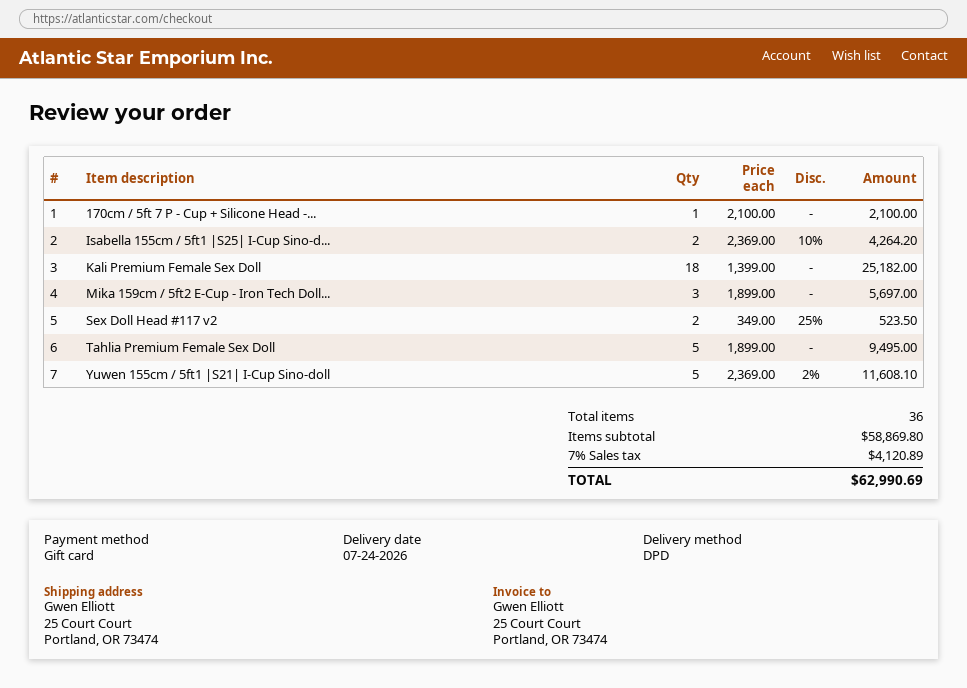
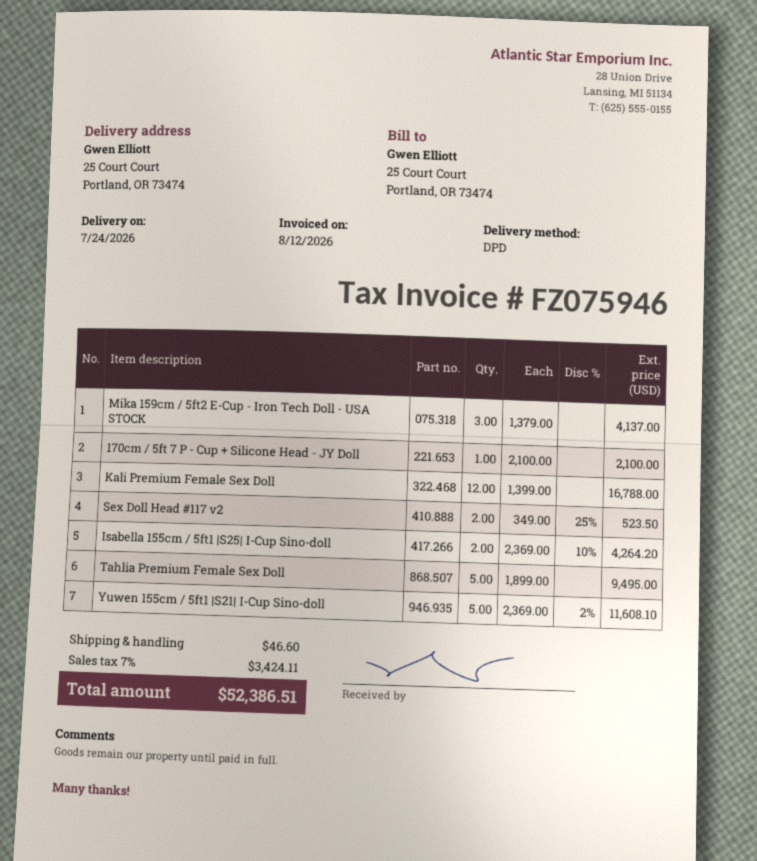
Kali Premium Female Sex Doll: 18 x 1399.00 = 25182.00 -> 12 x 1399.00 = 16788.00
Mika 159cm / 5ft2 E-Cup - Iron Tech Doll...: 3 x 1899.00 = 5697.00 -> 3 x 1379.00 = 4137.00
shipping: none -> 46.60
tax: 7% = 4120.89 -> 7% = 3424.11
total: 62990.69 -> 52386.51

